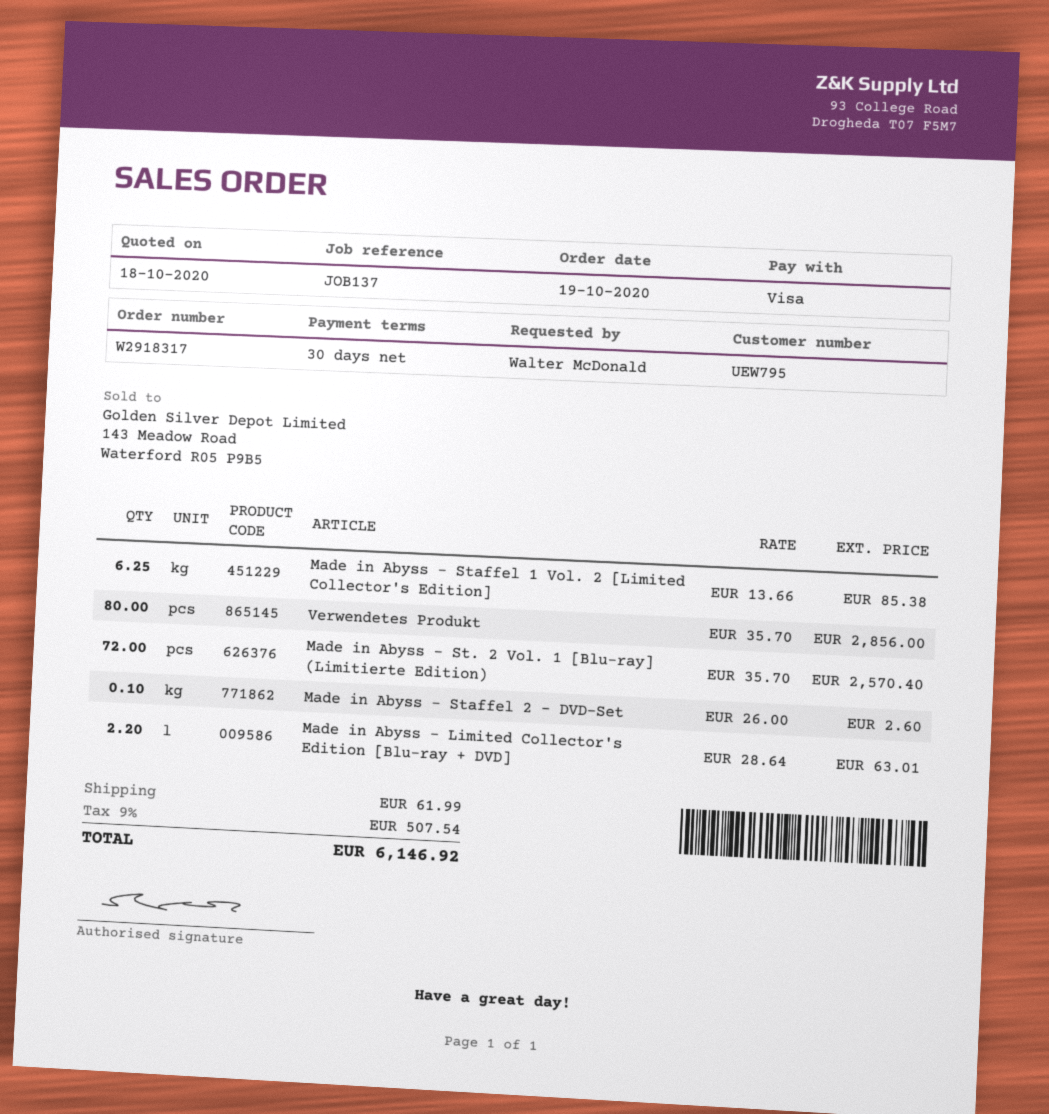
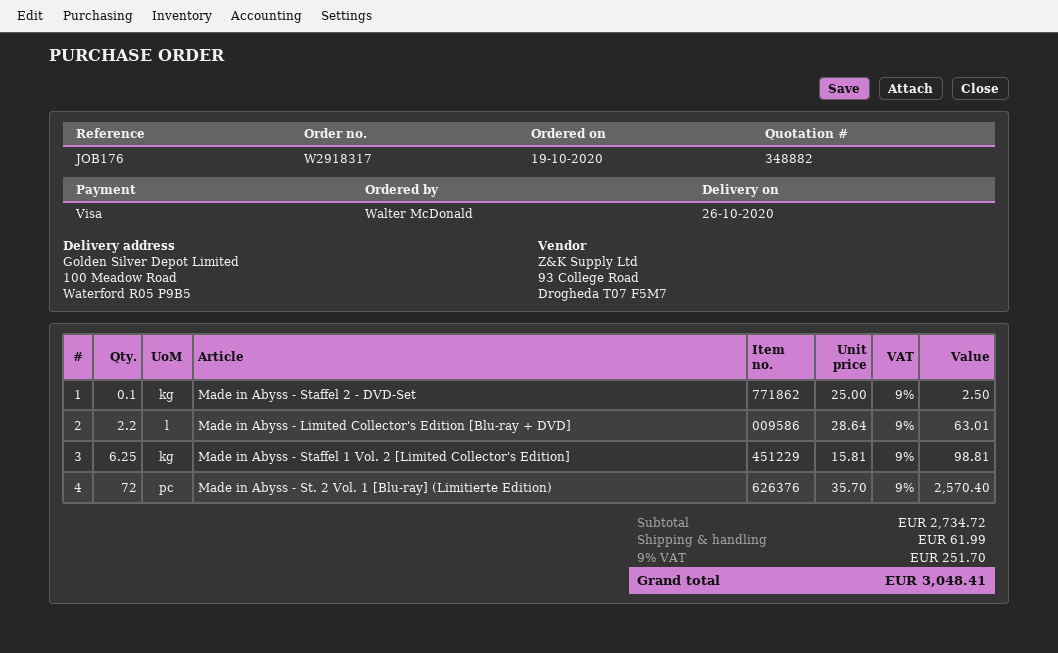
reference: JOB137 -> JOB176
Made in Abyss - Staffel 1 Vol. 2 [Limited Collector's Edition]: 6.25 x 13.66 = 85.38 -> 6.25 x 15.81 = 98.81
Verwendetes Produkt: 80 x 35.70 = 2856.00 -> none
Made in Abyss - Staffel 2 - DVD-Set: 0.1 x 26.00 = 2.60 -> 0.1 x 25.00 = 2.50
tax: 9% = 507.54 -> 9% = 251.70
total: 6146.92 -> 3048.41

